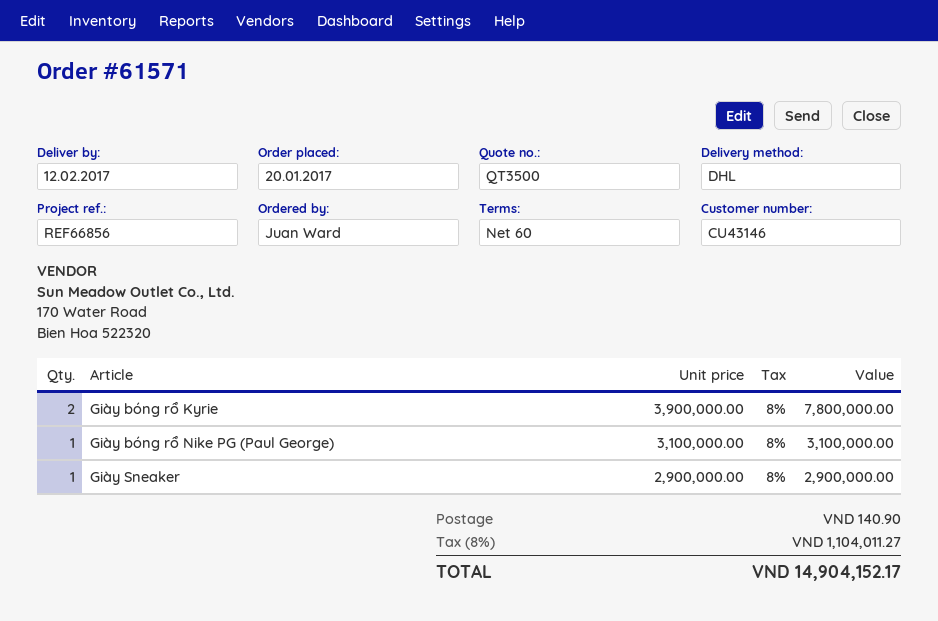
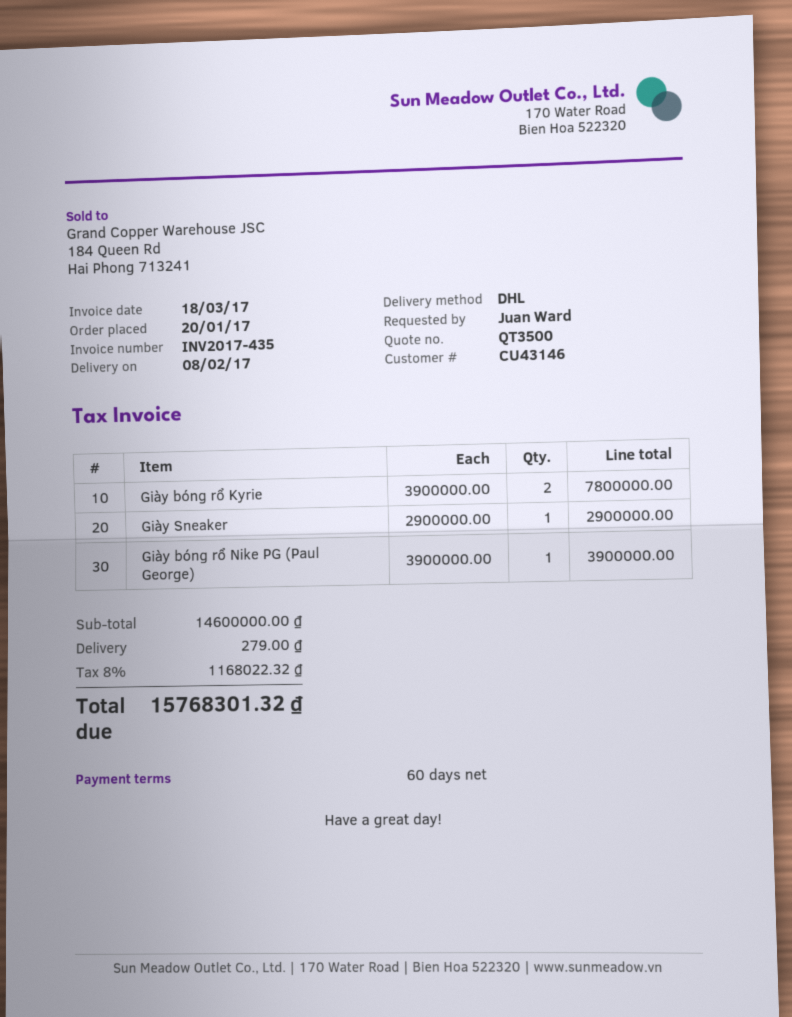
delivery date: 2017-02-12 -> 2017-02-08
Giày bóng rổ Nike PG (Paul George): 1 x 3100000.00 = 3100000.00 -> 1 x 3900000.00 = 3900000.00
shipping: 140.90 -> 279.00
tax: 8% = 1104011.27 -> 8% = 1168022.32
total: 14904152.17 -> 15768301.32

